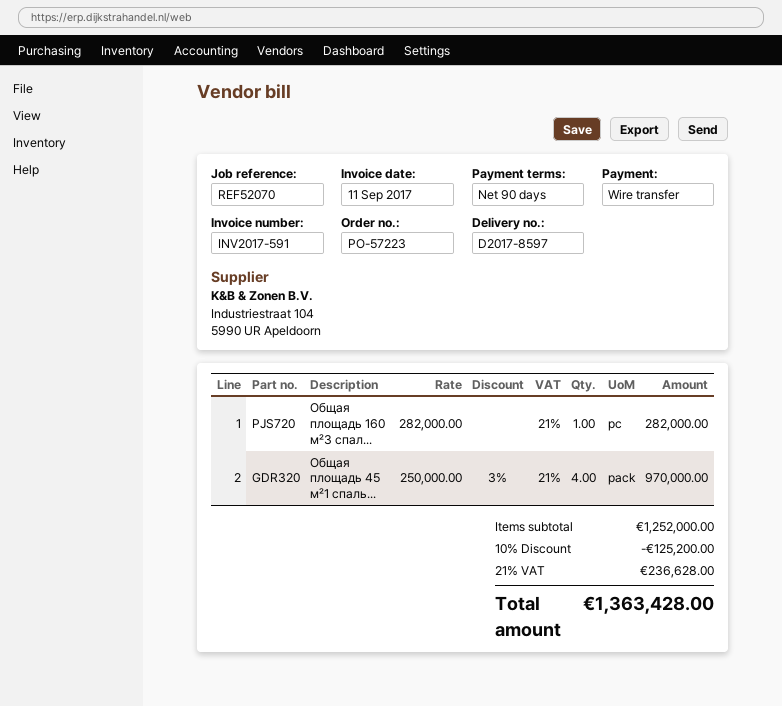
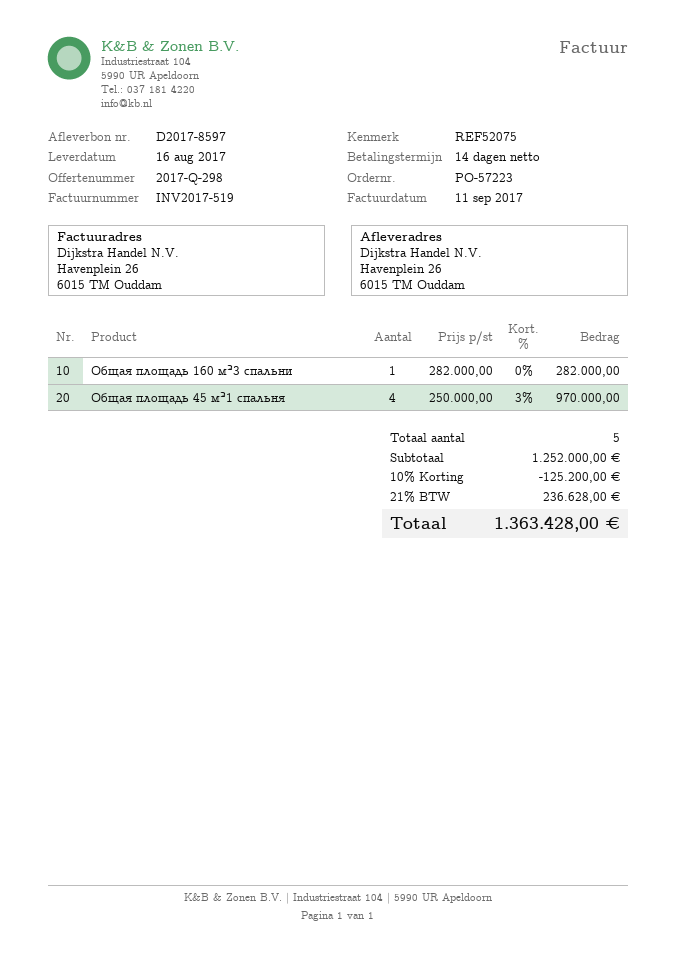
invoice number: INV2017-591 -> INV2017-519
payment terms: 90 days -> 14 days
reference: REF52070 -> REF52075

